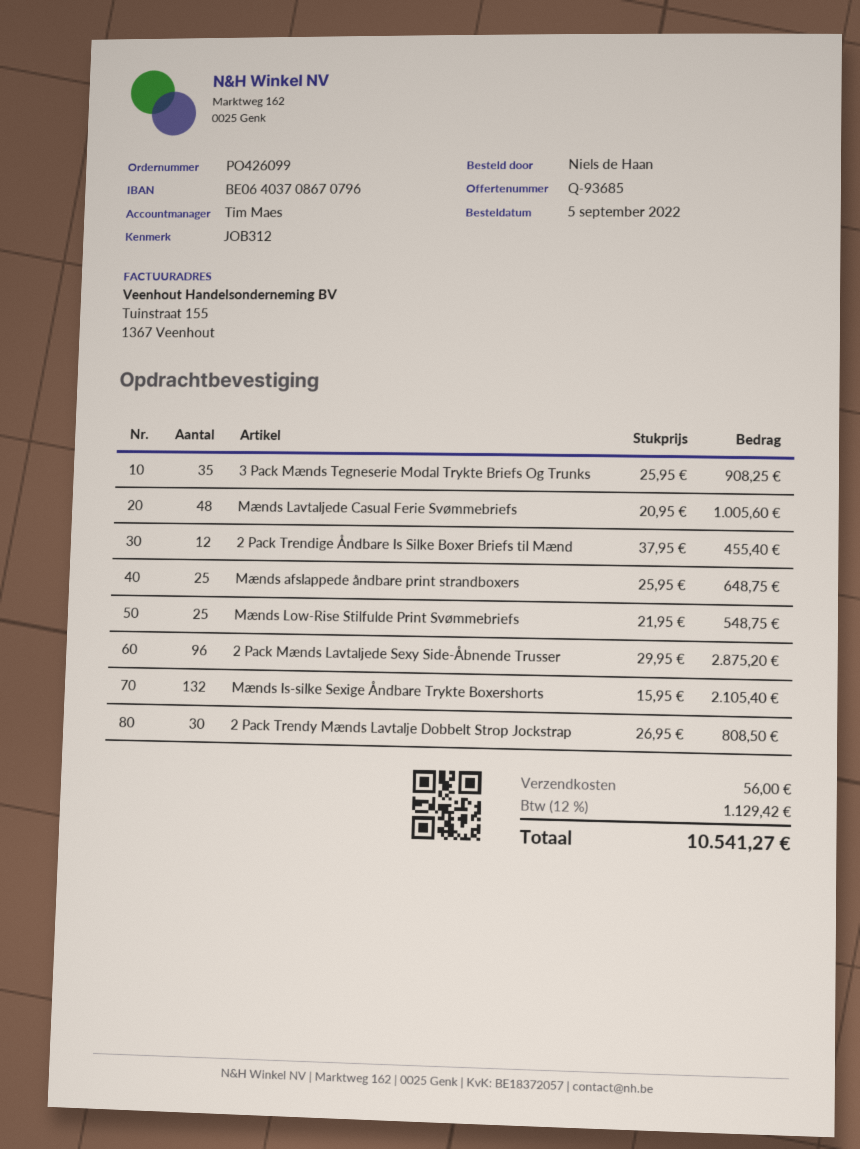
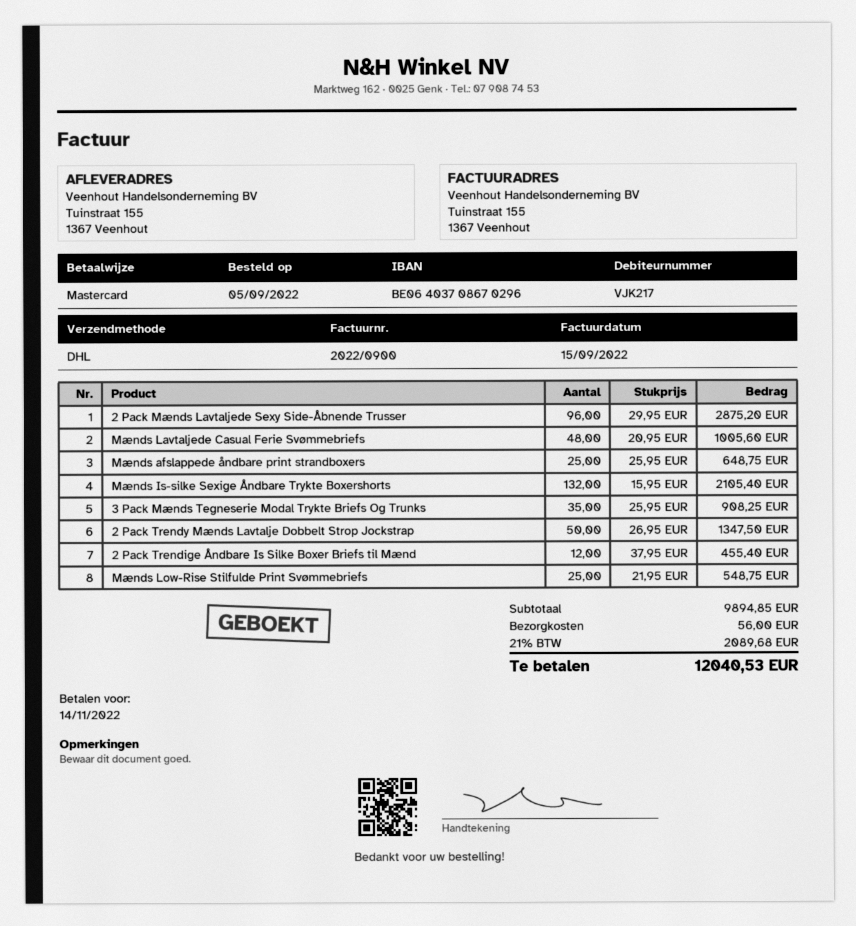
bank account: BE06403708670796 -> BE06403708670296
2 Pack Trendy Mænds Lavtalje Dobbelt Strop Jockstrap: 30 x 26.95 = 808.50 -> 50 x 26.95 = 1347.50
tax: 12% = 1129.42 -> 21% = 2089.68
total: 10541.27 -> 12040.53

